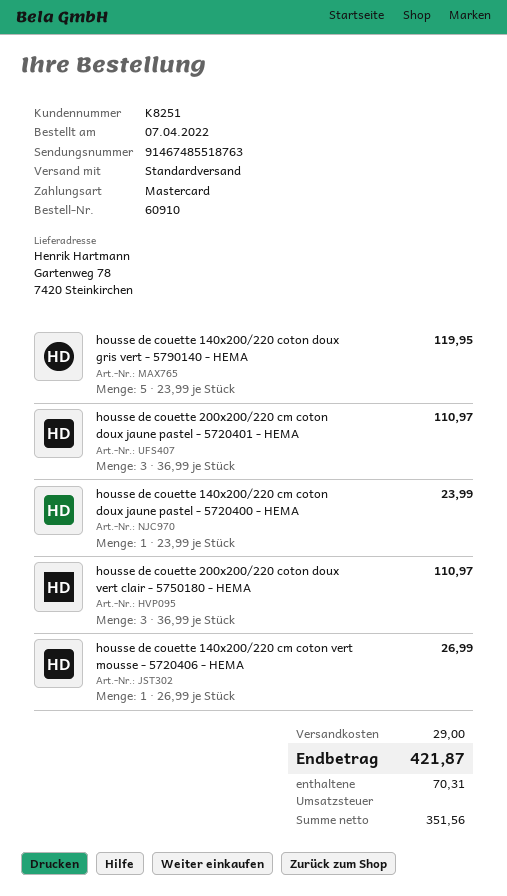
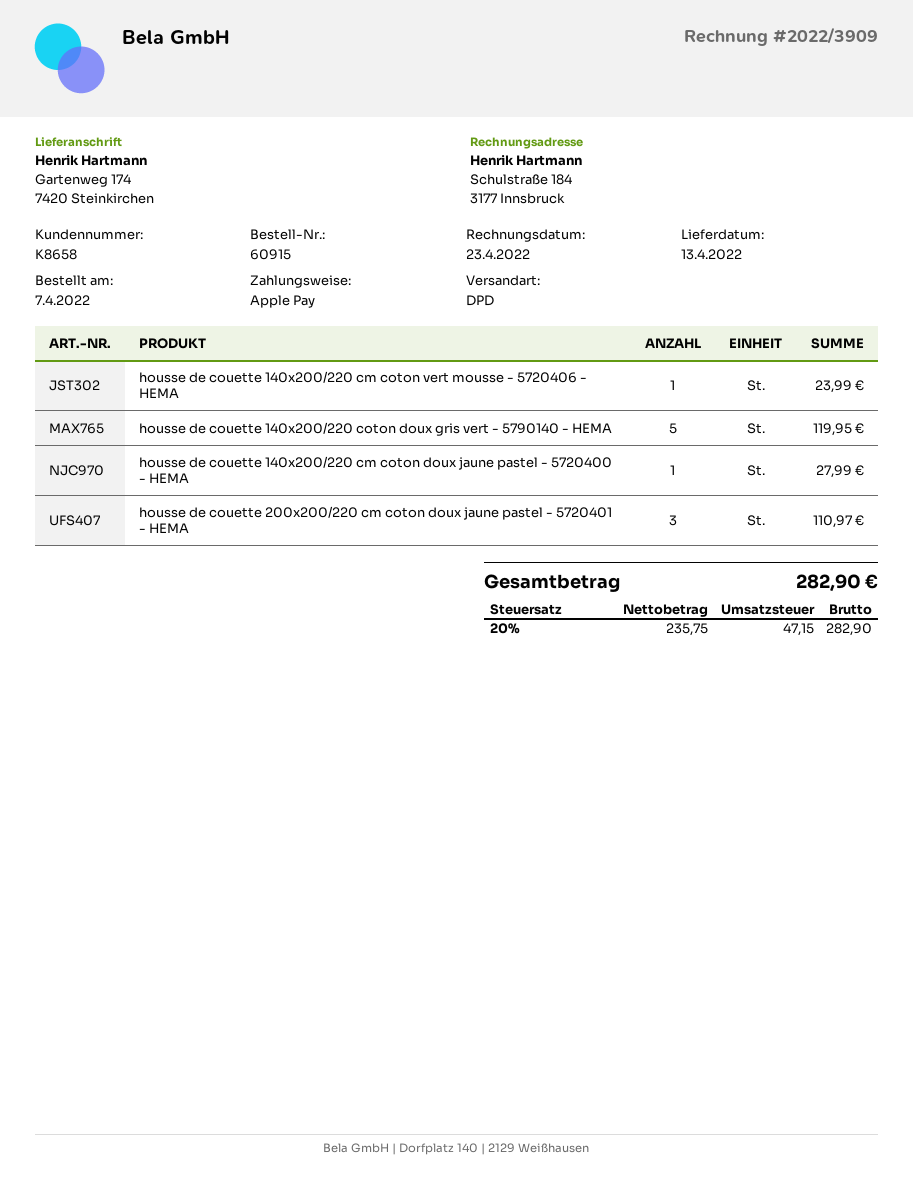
order number: 60910 -> 60915
customer number: K8251 -> K8658
payment method: Mastercard -> Apple Pay
shipping method: standard -> DPD
ship to: Gartenweg 78, 7420 Steinkirchen -> Gartenweg 174, 7420 Steinkirchen
housse de couette 140x200/220 cm coton doux jaune pastel - 5720400 - HEMA: 1 for 23.99 -> 1 for 27.99
housse de couette 200x200/220 coton doux vert clair - 5750180 - HEMA: 3 for 110.97 -> none
housse de couette 140x200/220 cm coton vert mousse - 5720406 - HEMA: 1 for 26.99 -> 1 for 23.99
shipping: 29.00 -> none
net: 351.56 -> 235.75
tax: 70.31 -> 47.15
total: 421.87 -> 282.90

